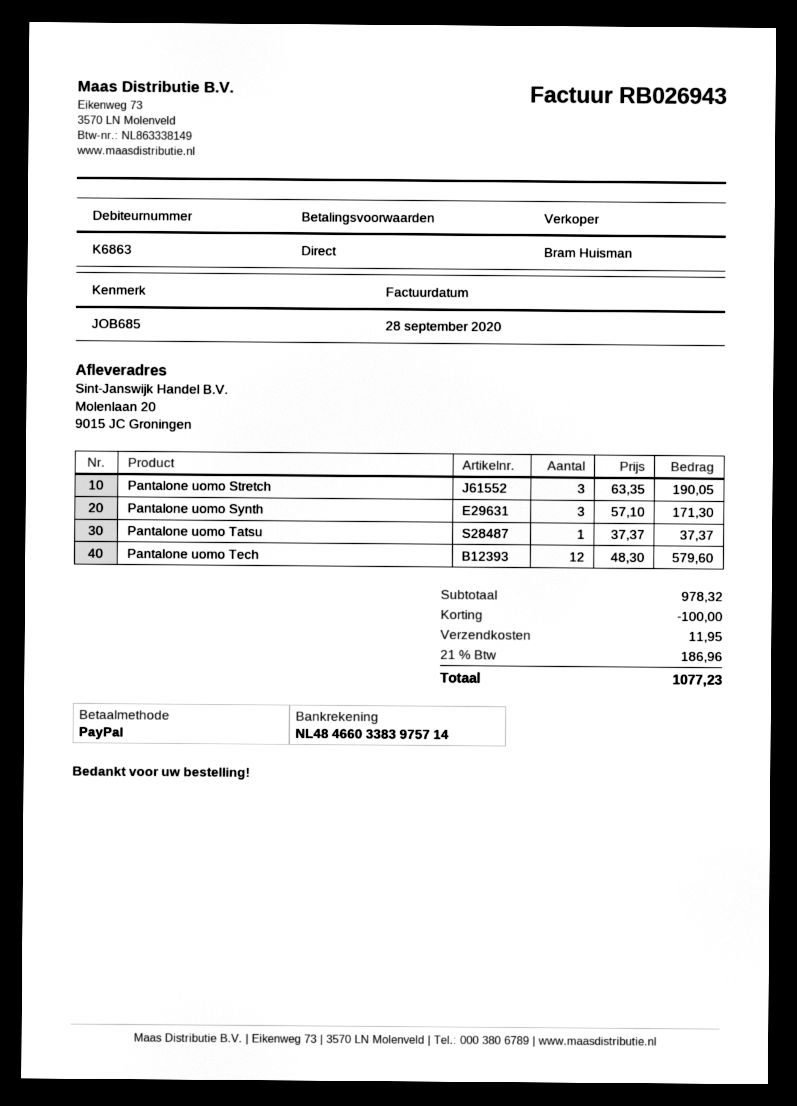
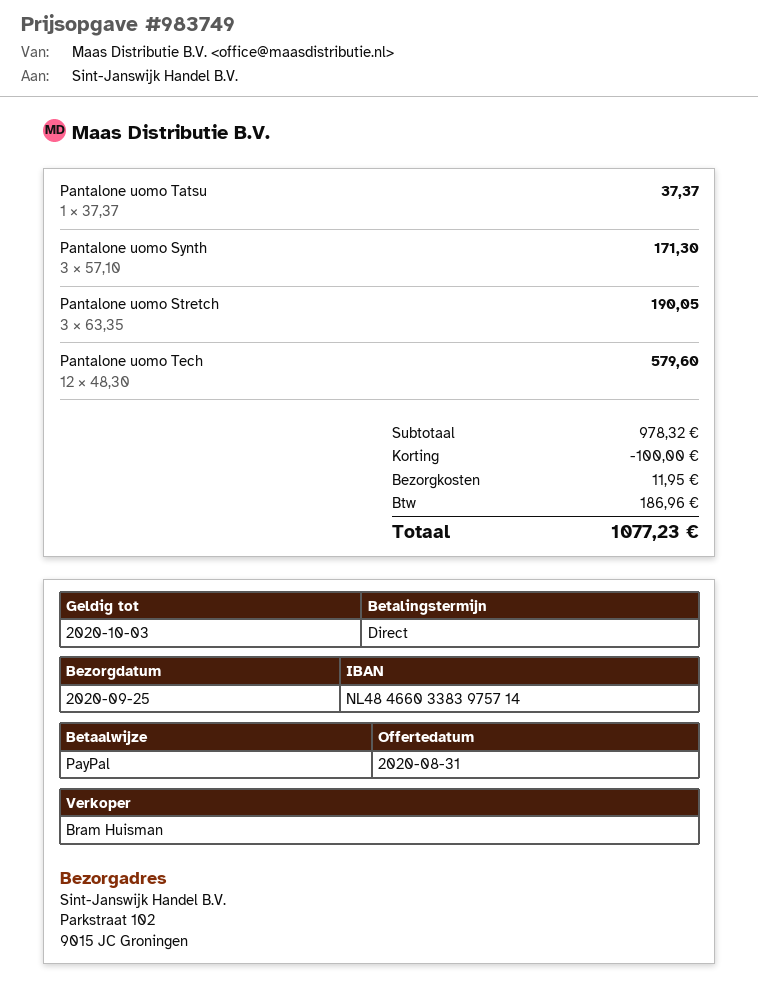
ship to: Molenlaan 20, 9015 JC Groningen -> Parkstraat 102, 9015 JC Groningen

